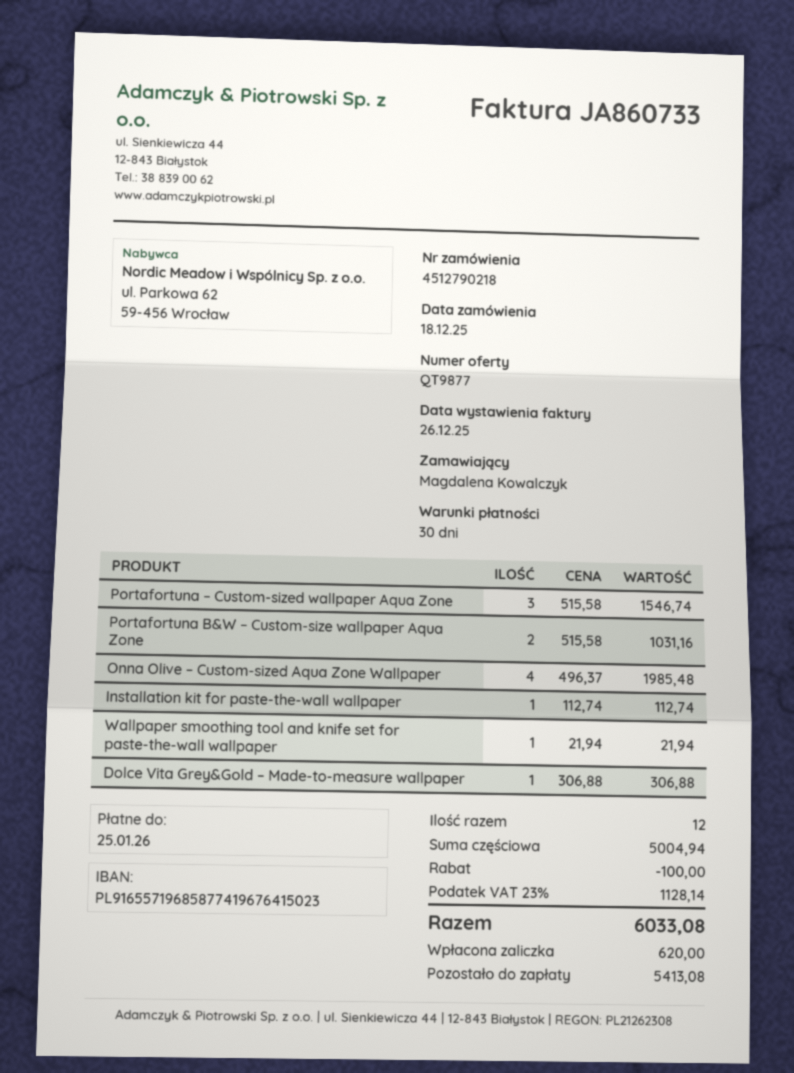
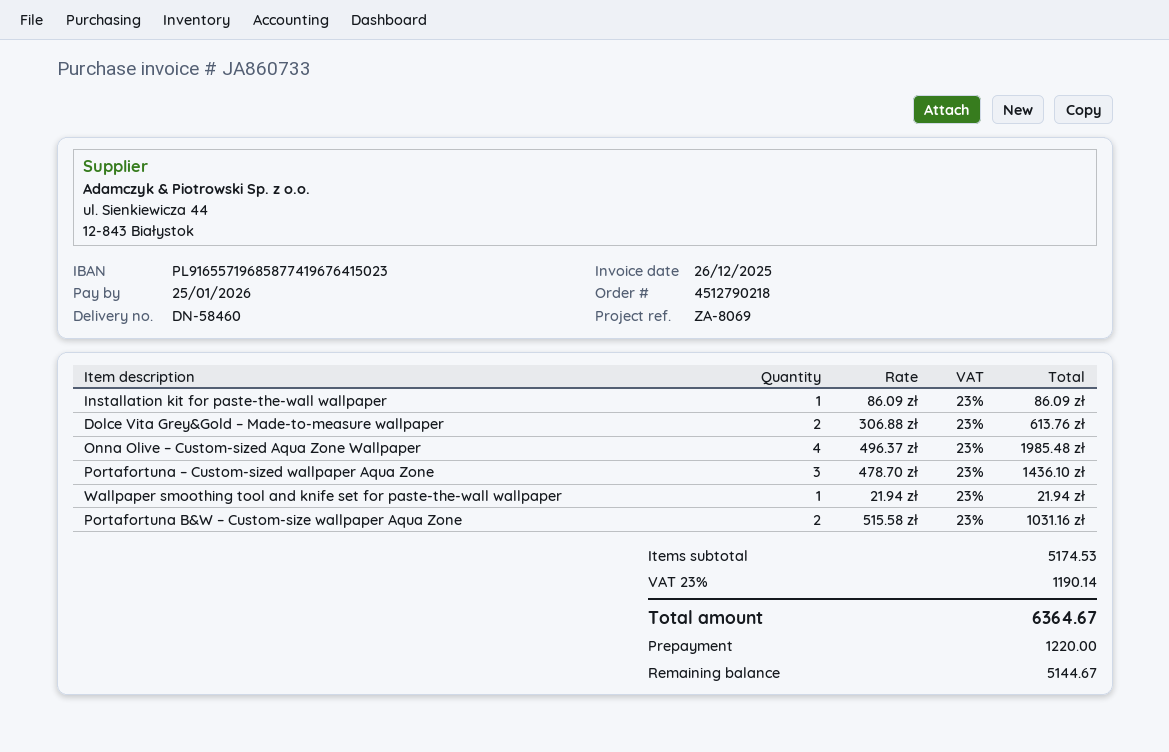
Portafortuna – Custom-sized wallpaper Aqua Zone: 3 x 515.58 = 1546.74 -> 3 x 478.70 = 1436.10
Installation kit for paste-the-wall wallpaper: 1 x 112.74 = 112.74 -> 1 x 86.09 = 86.09
Dolce Vita Grey&Gold – Made-to-measure wallpaper: 1 x 306.88 = 306.88 -> 2 x 306.88 = 613.76
subtotal: 5004.94 -> 5174.53
discount: 100.00 -> none
tax: 23% = 1128.14 -> 23% = 1190.14
total: 6033.08 -> 6364.67
deposit: 620.00 -> 1220.00
balance: 5413.08 -> 5144.67

